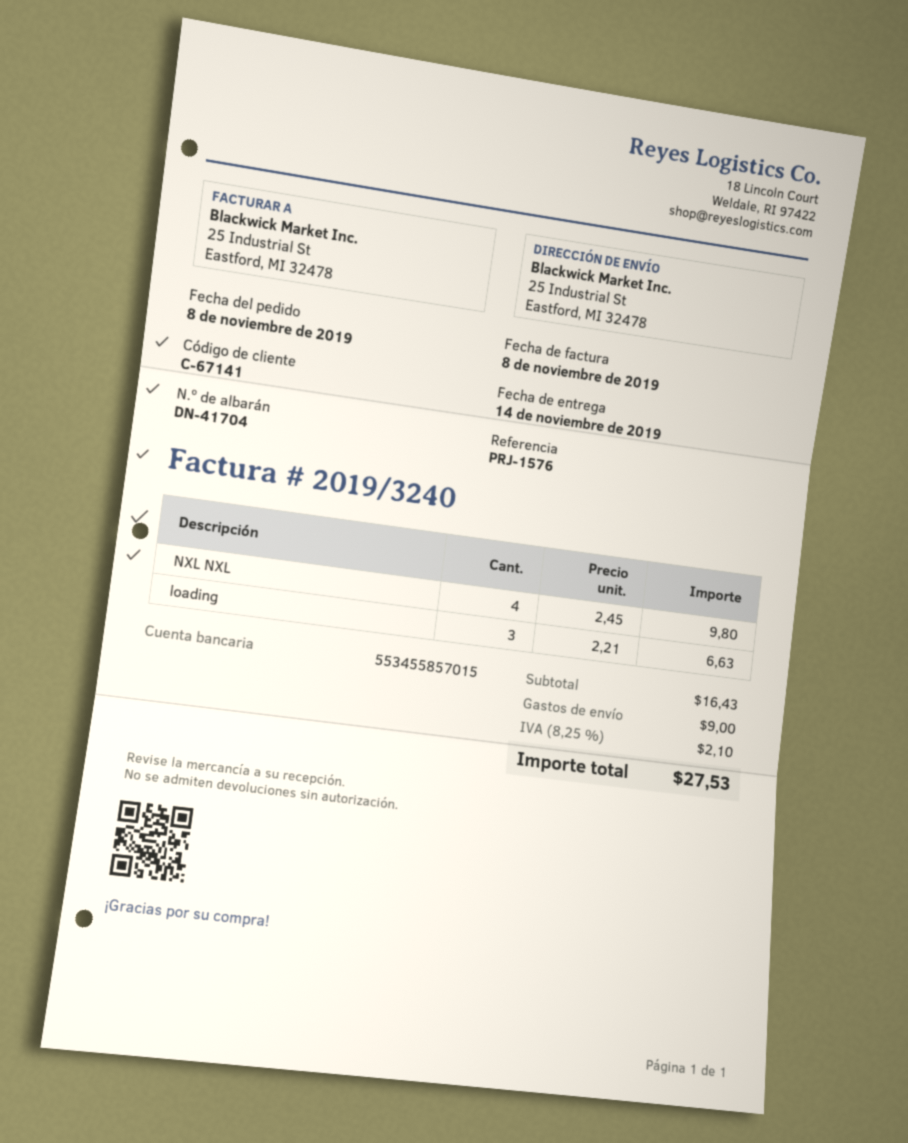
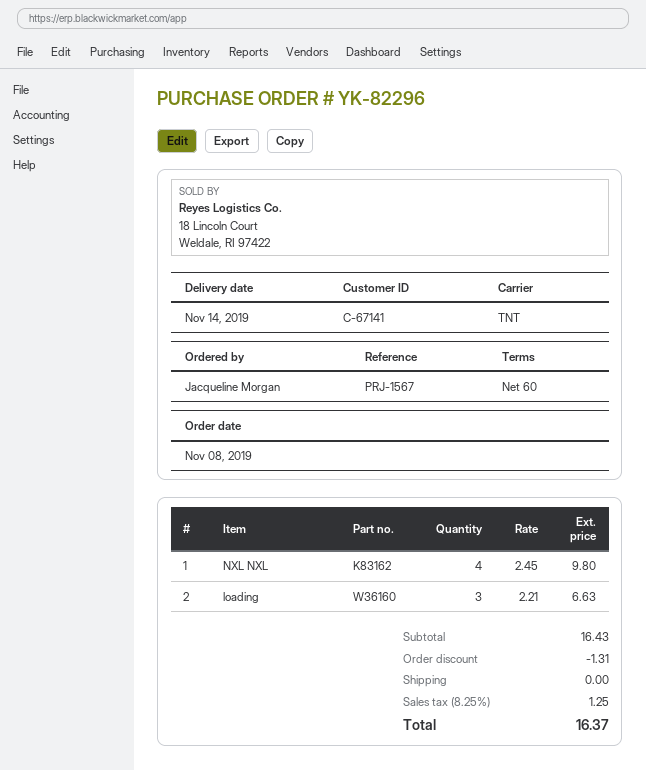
reference: PRJ-1576 -> PRJ-1567
discount: none -> 1.31
shipping: 9.00 -> 0.00
tax: 8.25% = 2.10 -> 8.25% = 1.25
total: 27.53 -> 16.37

